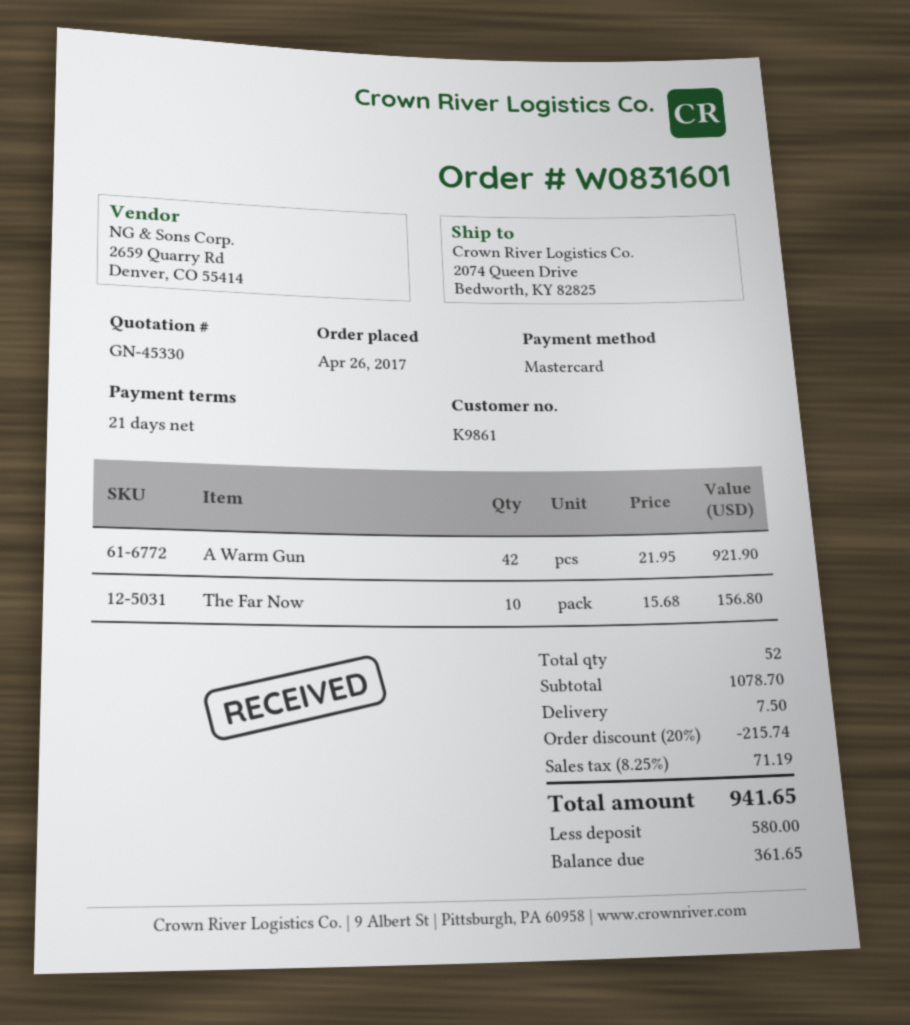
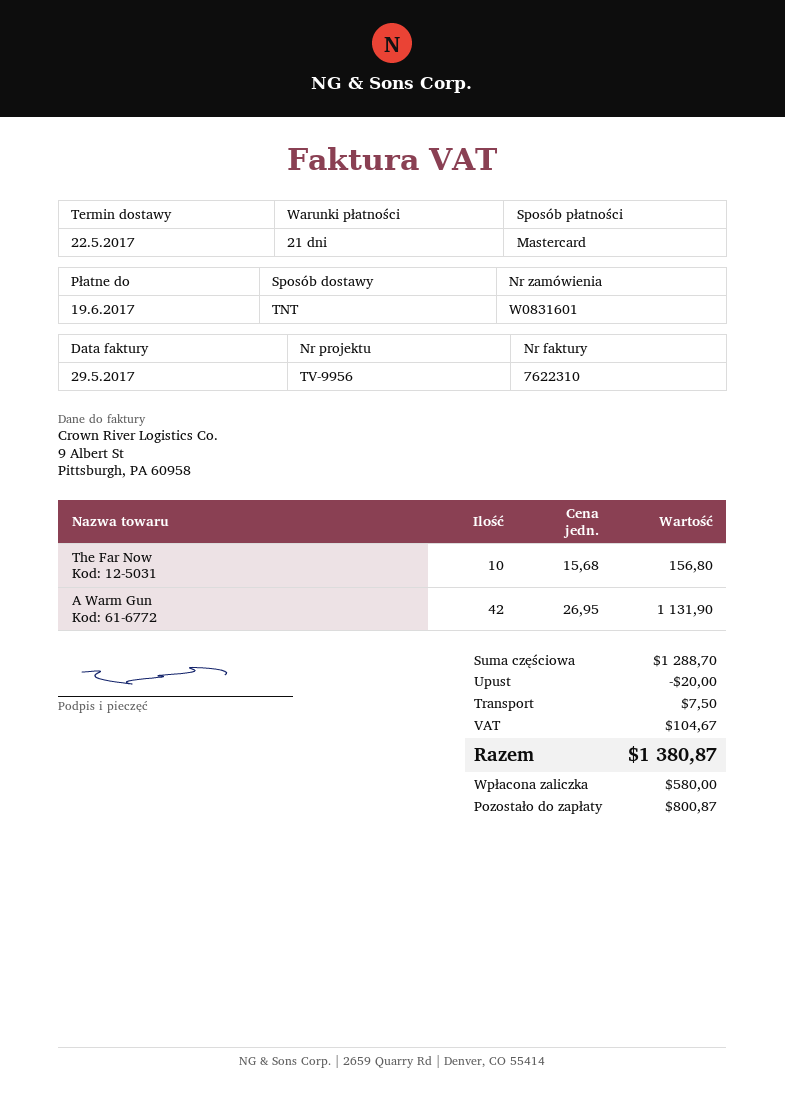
A Warm Gun: 42 x 21.95 = 921.90 -> 42 x 26.95 = 1131.90
subtotal: 1078.70 -> 1288.70
discount: 215.74 -> 20.00
tax: 71.19 -> 104.67
total: 941.65 -> 1380.87
balance: 361.65 -> 800.87

